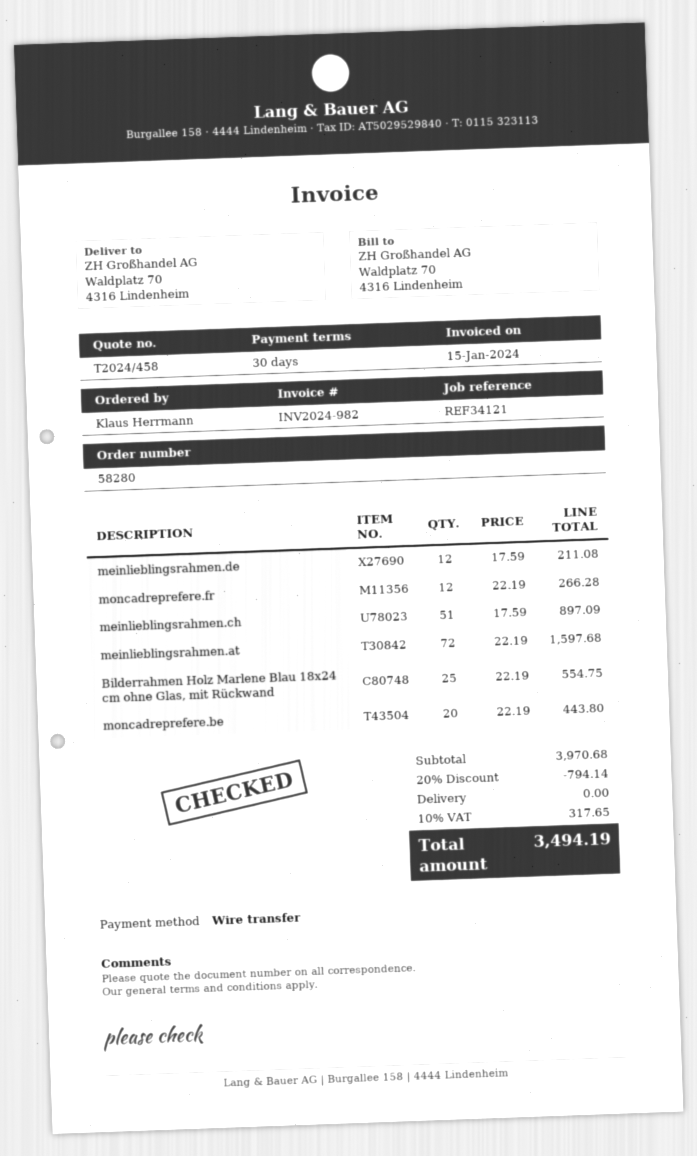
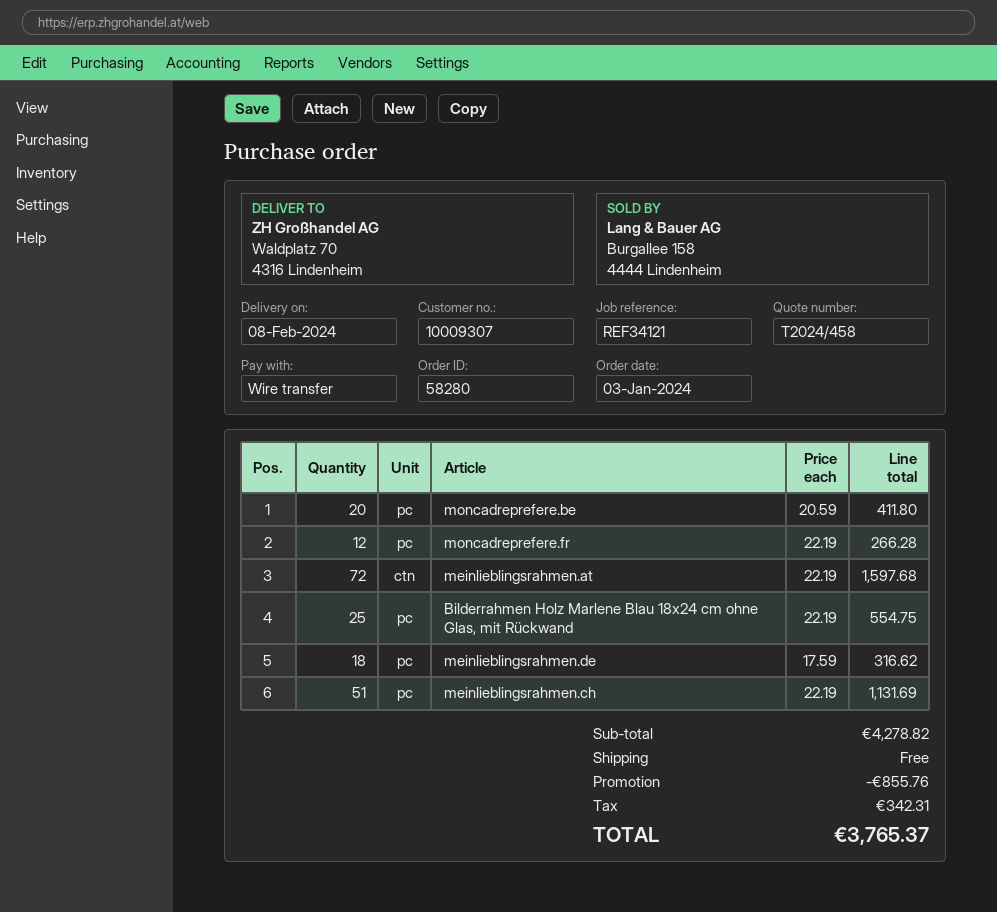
meinlieblingsrahmen.de: 12 x 17.59 = 211.08 -> 18 x 17.59 = 316.62
meinlieblingsrahmen.ch: 51 x 17.59 = 897.09 -> 51 x 22.19 = 1131.69
moncadreprefere.be: 20 x 22.19 = 443.80 -> 20 x 20.59 = 411.80
subtotal: 3970.68 -> 4278.82
discount: 794.14 -> 855.76
tax: 317.65 -> 342.31
total: 3494.19 -> 3765.37

